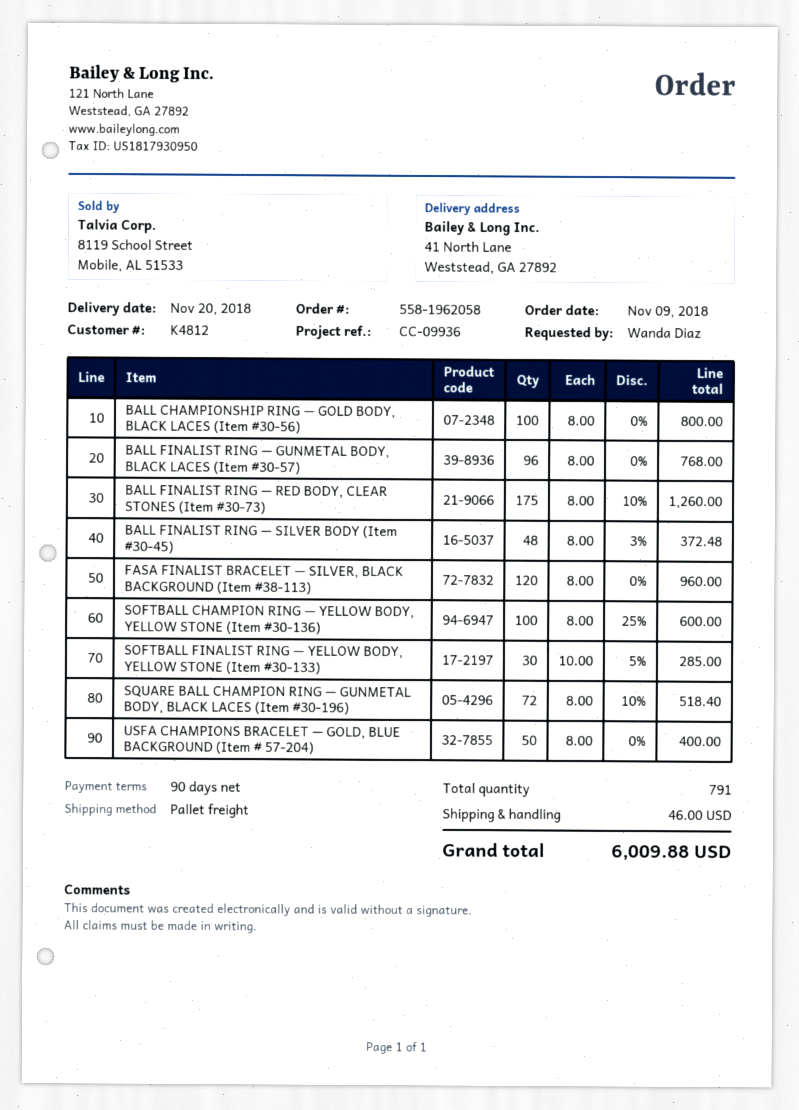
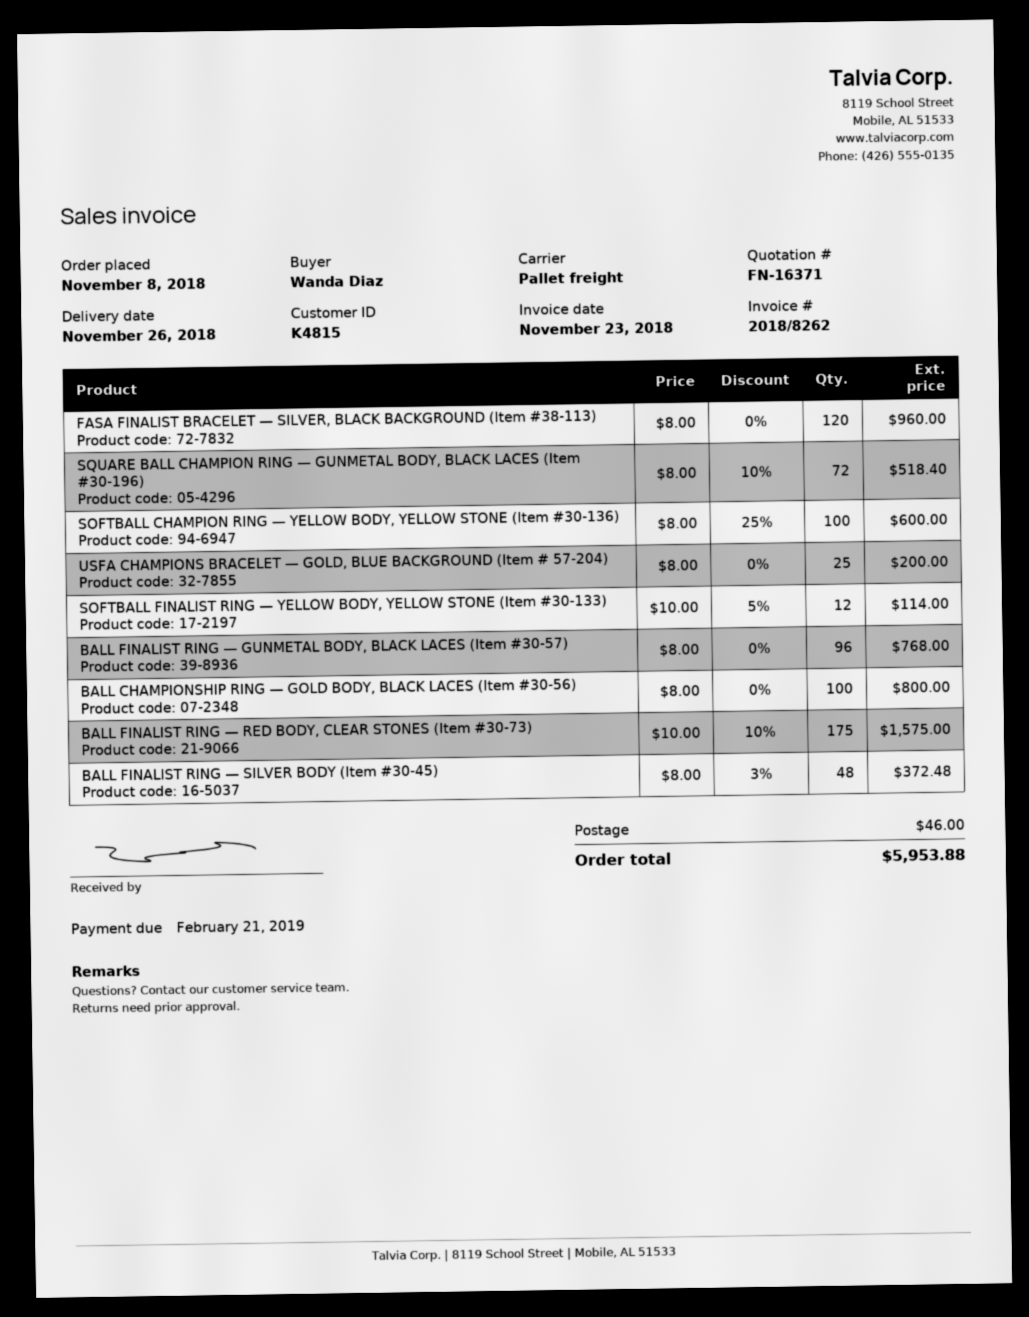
order date: 2018-11-09 -> 2018-11-08
delivery date: 2018-11-20 -> 2018-11-26
customer number: K4812 -> K4815
BALL FINALIST RING — RED BODY, CLEAR STONES (Item #30-73): 175 x 8.00 - 10% = 1260.00 -> 175 x 10.00 - 10% = 1575.00
SOFTBALL FINALIST RING — YELLOW BODY, YELLOW STONE (Item #30-133): 30 x 10.00 - 5% = 285.00 -> 12 x 10.00 - 5% = 114.00
USFA CHAMPIONS BRACELET — GOLD, BLUE BACKGROUND (Item # 57-204): 50 x 8.00 = 400.00 -> 25 x 8.00 = 200.00
total: 6009.88 -> 5953.88

